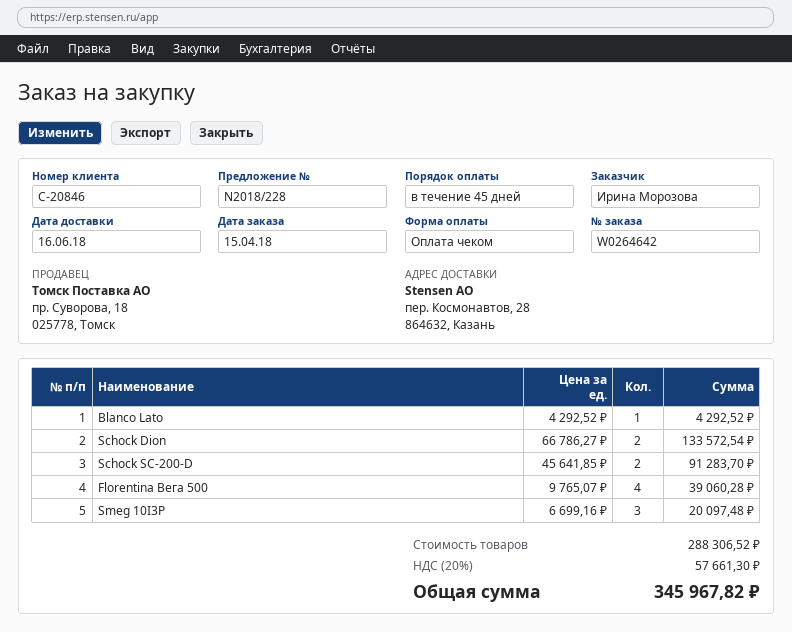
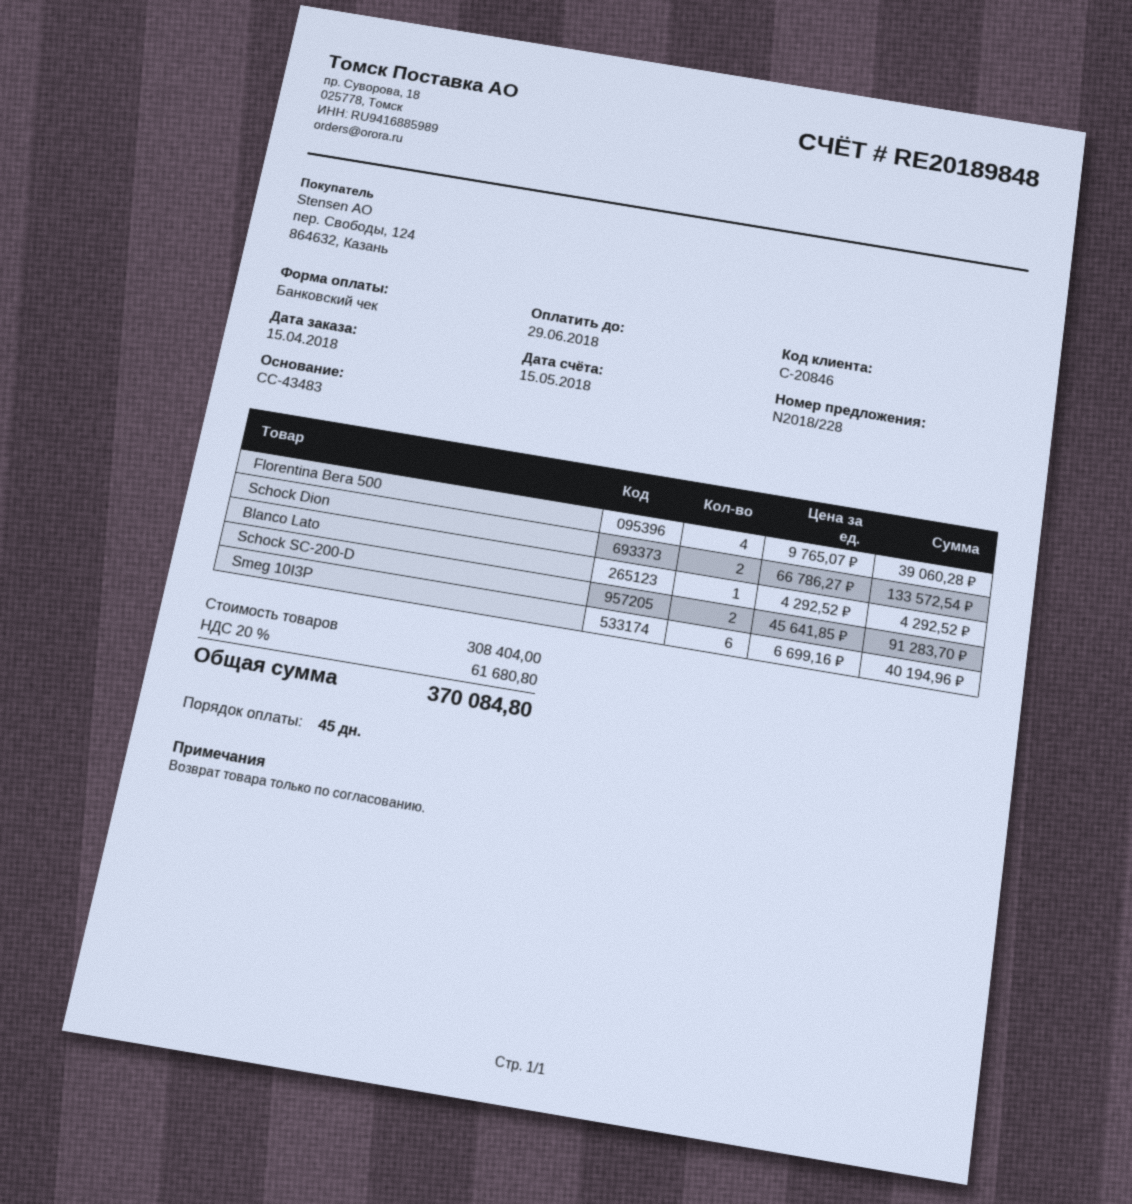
Smeg 10I3P: 3 x 6699.16 = 20097.48 -> 6 x 6699.16 = 40194.96
subtotal: 288306.52 -> 308404.00
tax: 20% = 57661.30 -> 20% = 61680.80
total: 345967.82 -> 370084.80

